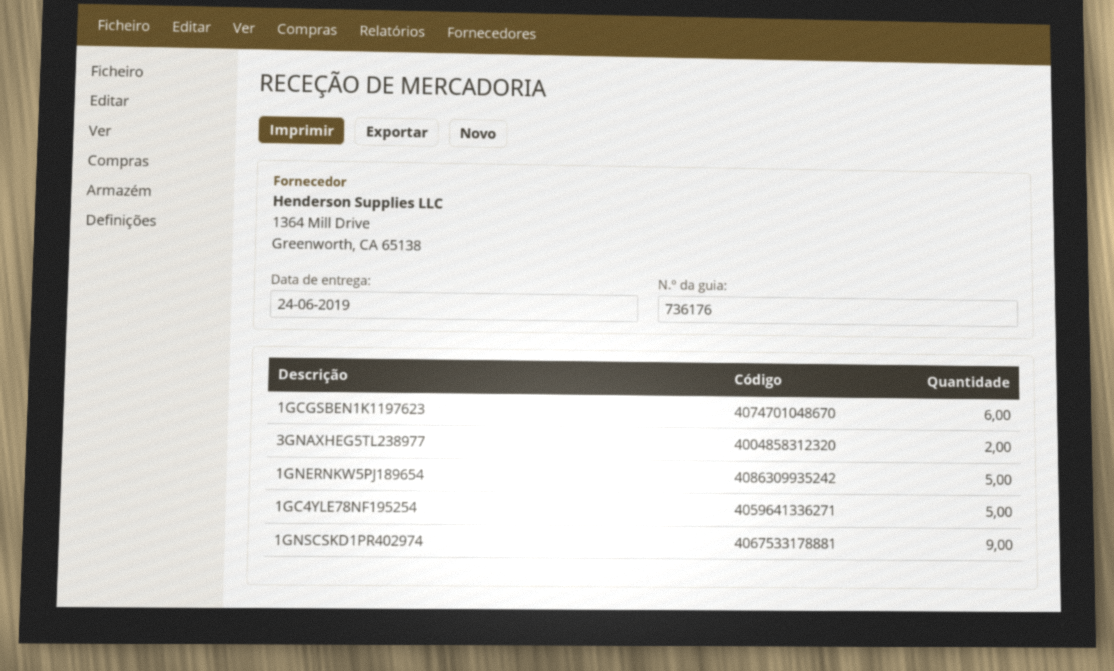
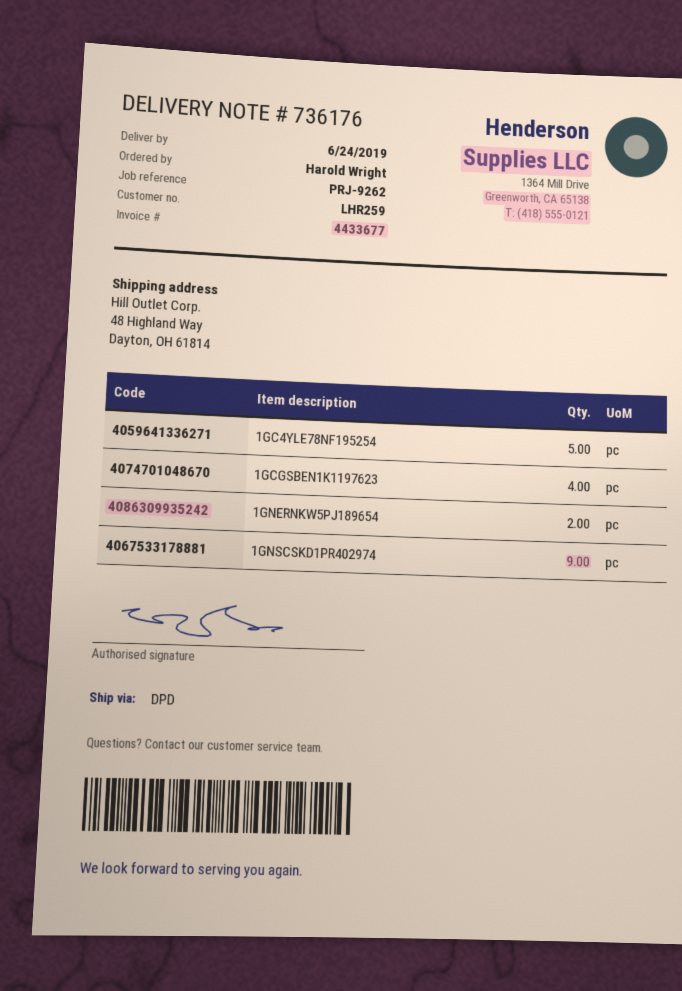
1GCGSBEN1K1197623: 6 -> 4
3GNAXHEG5TL238977: 2 -> none
1GNERNKW5PJ189654: 5 -> 2

